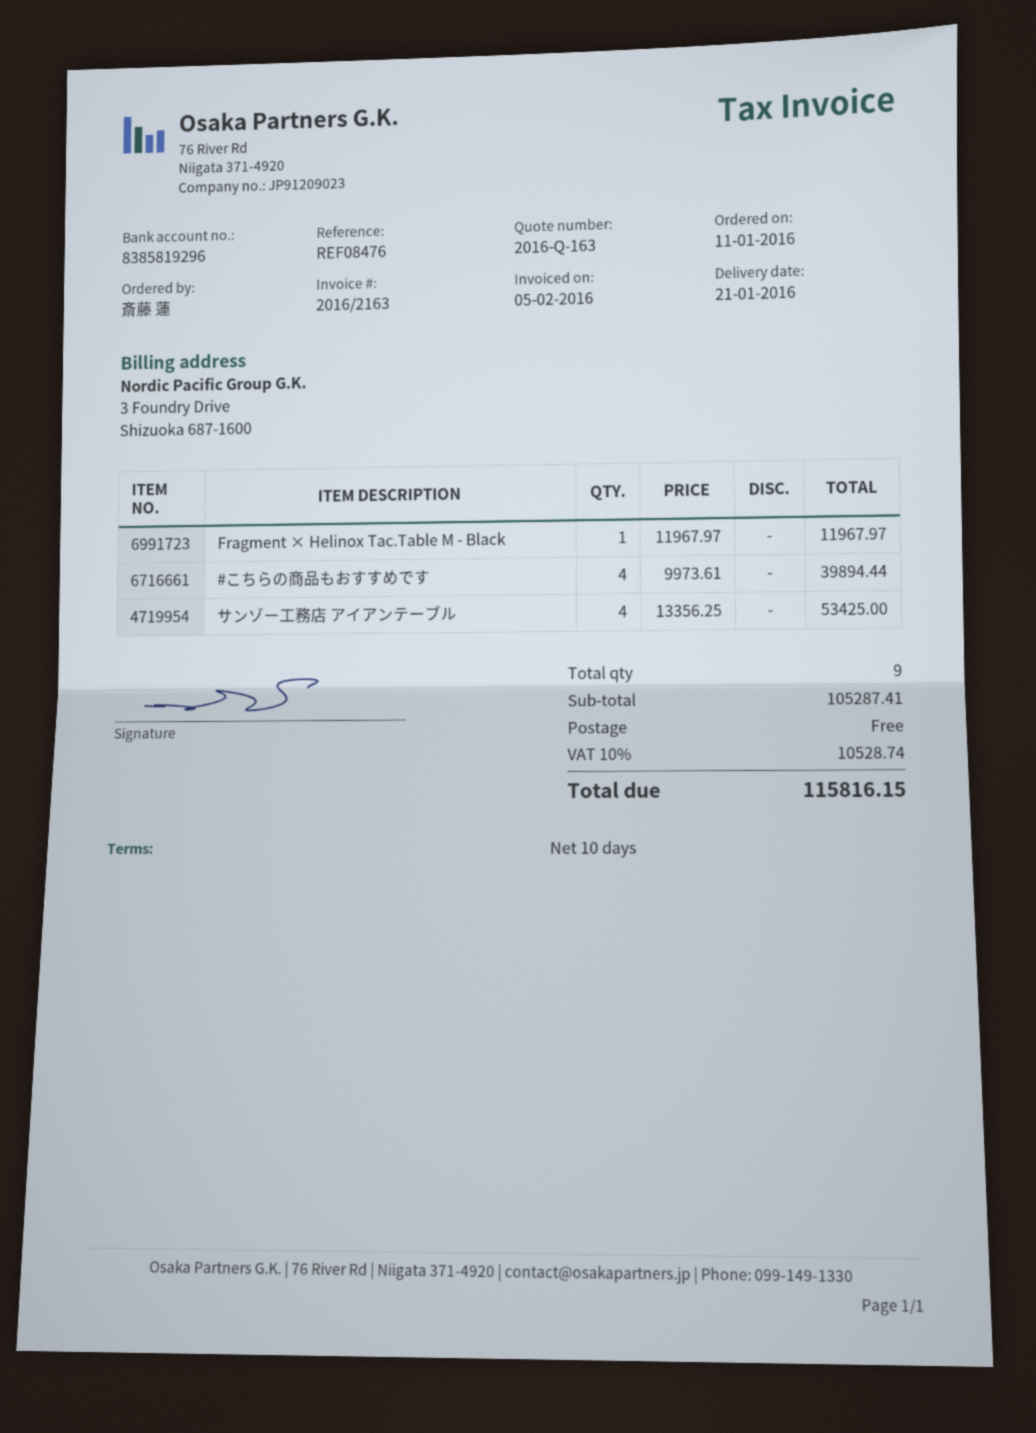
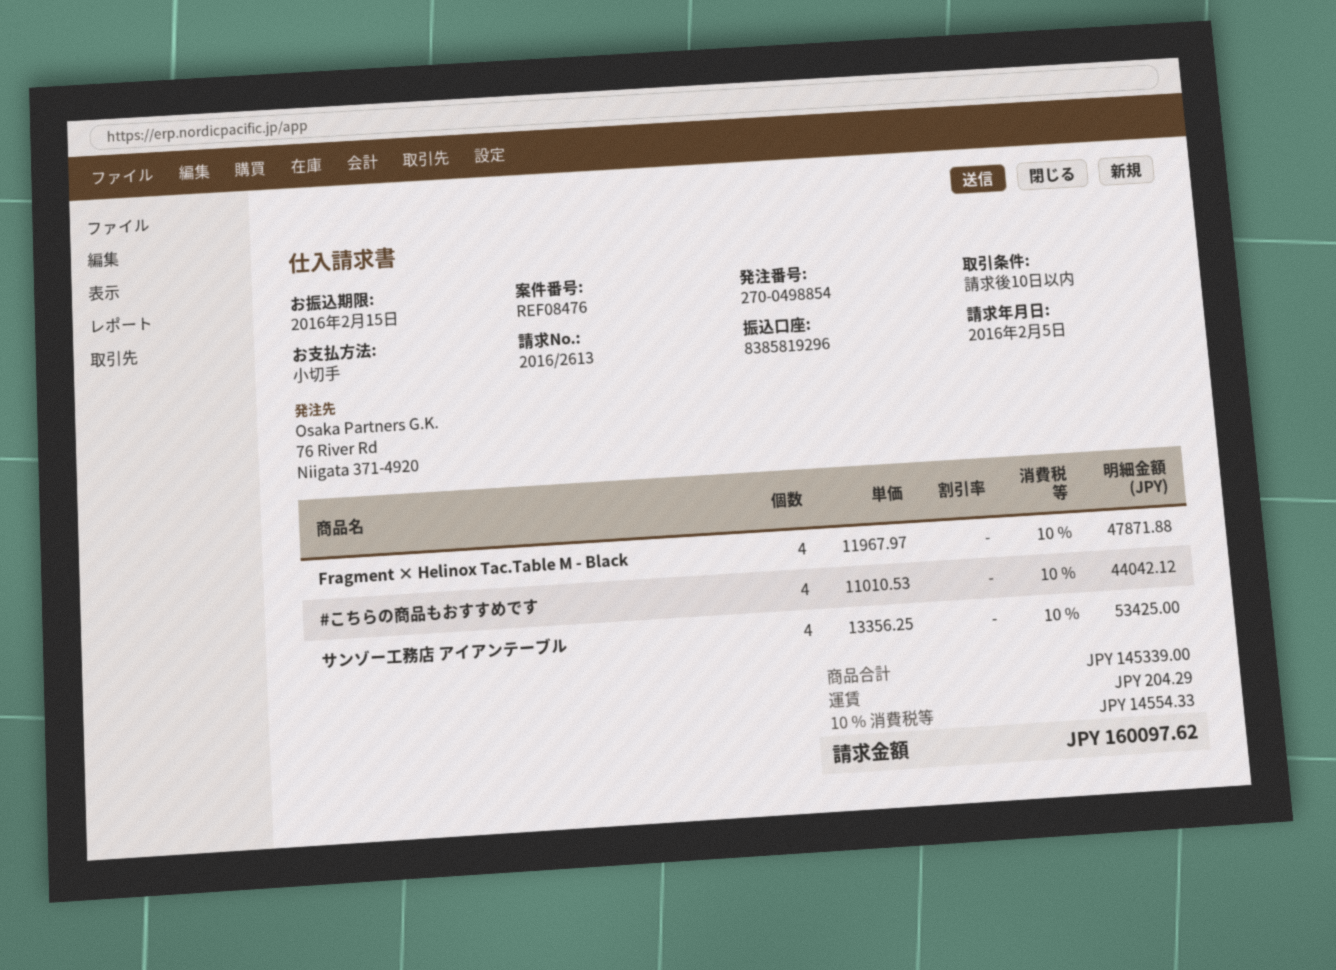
invoice number: 2016/2163 -> 2016/2613
Fragment × Helinox Tac.Table M - Black: 1 x 11967.97 = 11967.97 -> 4 x 11967.97 = 47871.88
#こちらの商品もおすすめです: 4 x 9973.61 = 39894.44 -> 4 x 11010.53 = 44042.12
subtotal: 105287.41 -> 145339.00
shipping: 0.00 -> 204.29
tax: 10% = 10528.74 -> 10% = 14554.33
total: 115816.15 -> 160097.62

